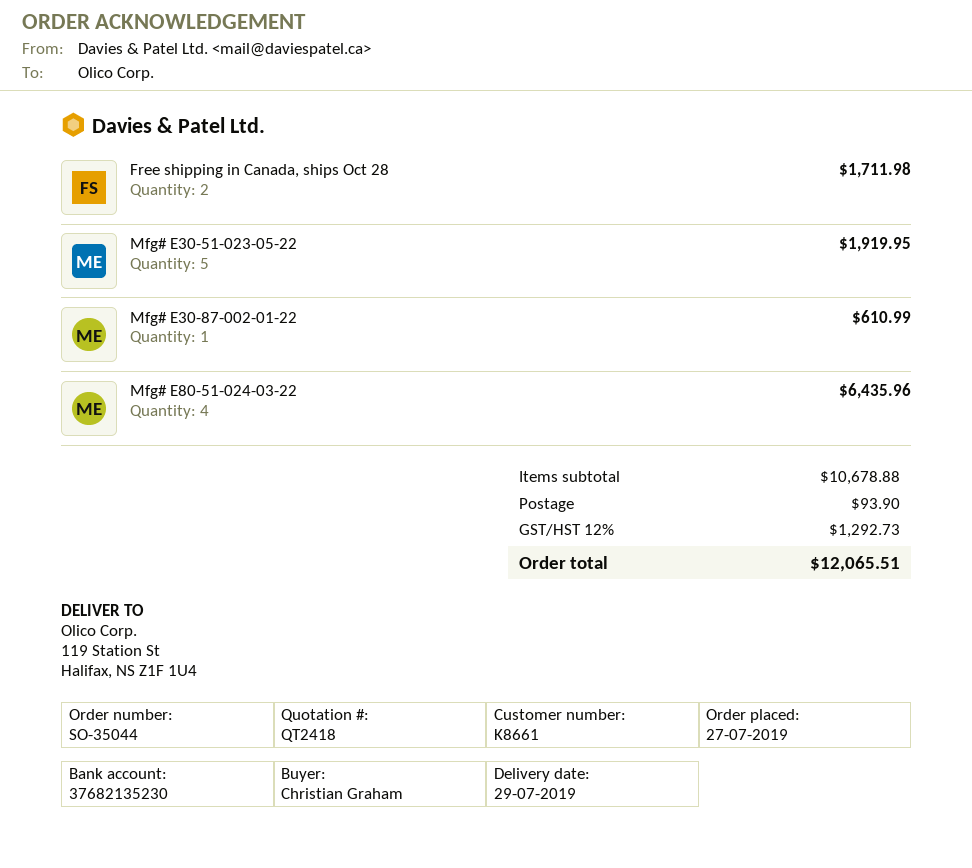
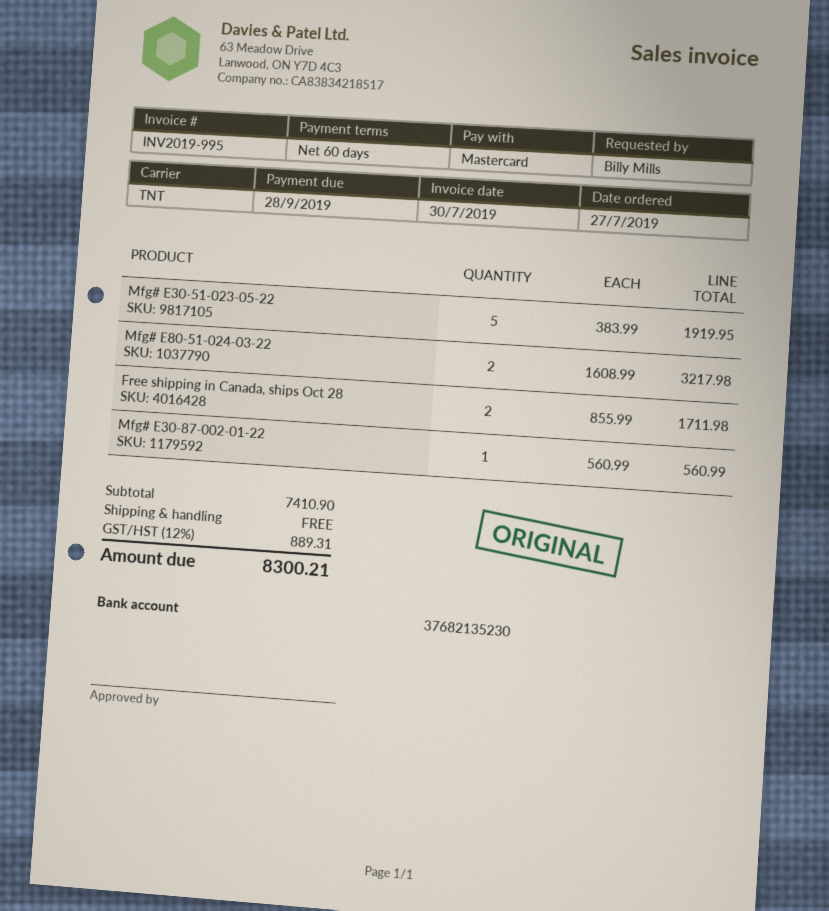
ordered by: Christian Graham -> Billy Mills
Mfg# E30-87-002-01-22: 1 for 610.99 -> 1 for 560.99
Mfg# E80-51-024-03-22: 4 for 6435.96 -> 2 for 3217.98
subtotal: 10678.88 -> 7410.90
shipping: 93.90 -> 0.00
tax: 12% = 1292.73 -> 12% = 889.31
total: 12065.51 -> 8300.21

